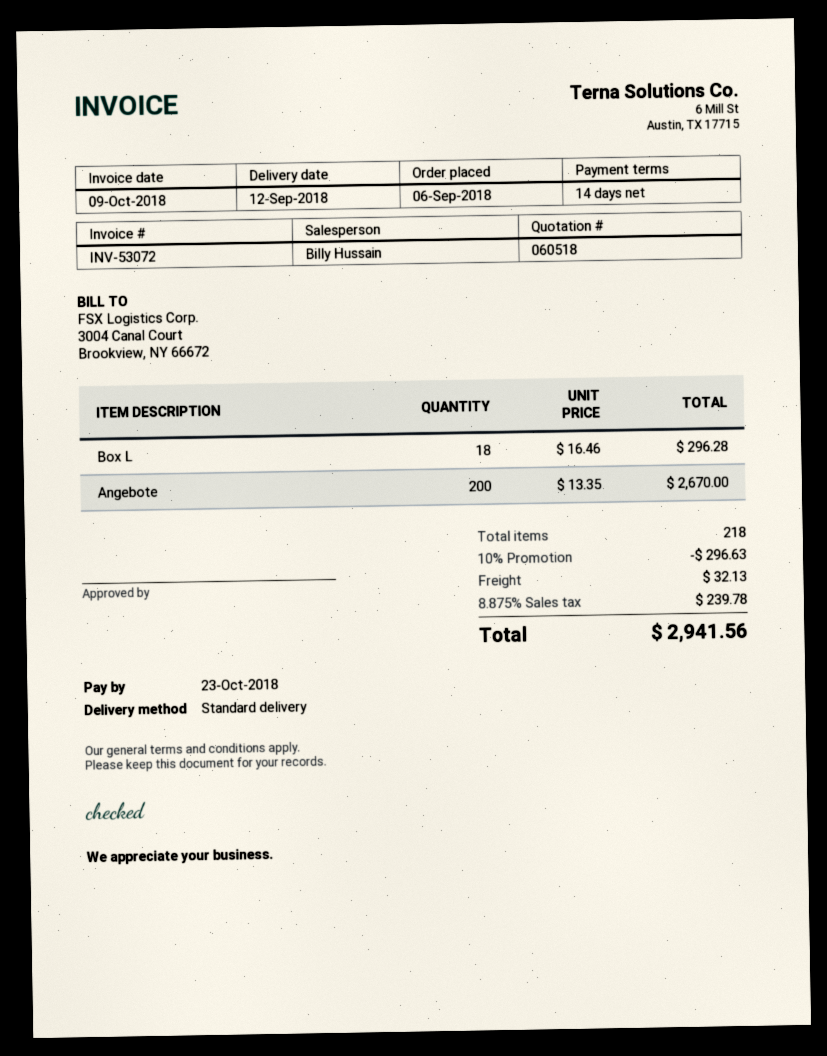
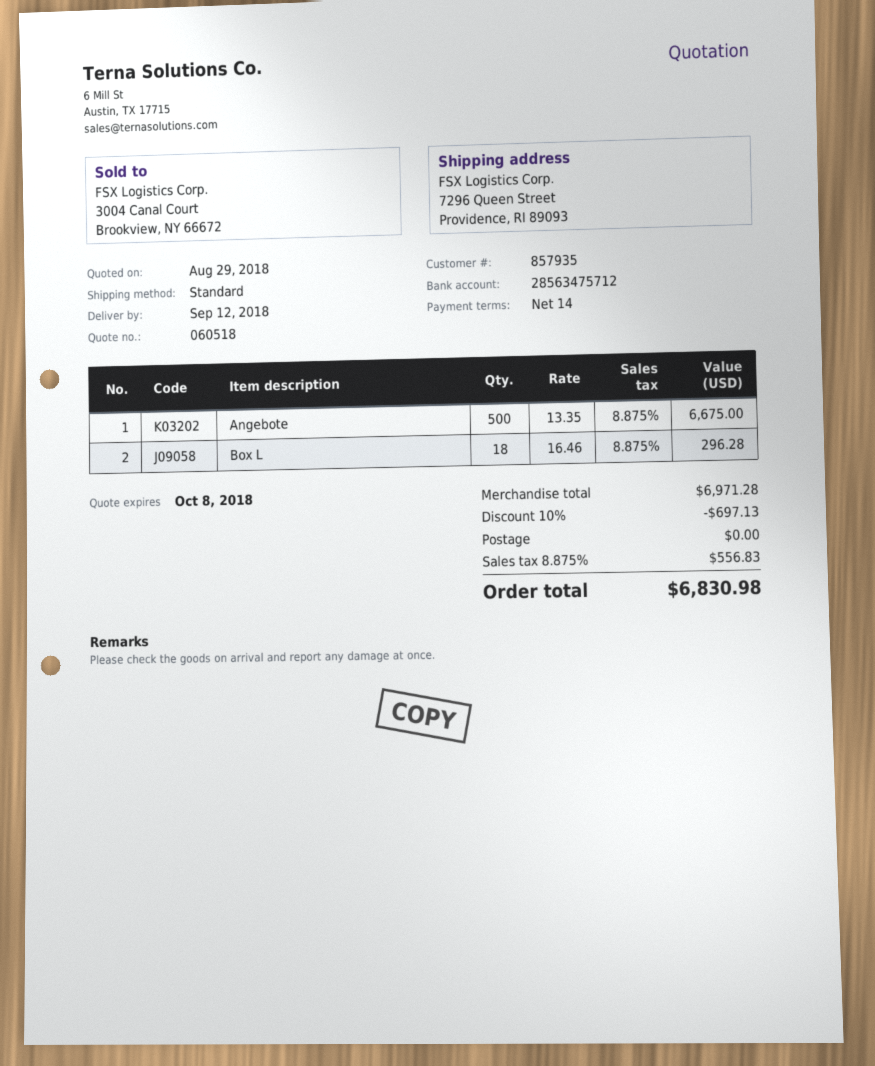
Angebote: 200 x 13.35 = 2670.00 -> 500 x 13.35 = 6675.00
discount: 10% = 296.63 -> 10% = 697.13
shipping: 32.13 -> 0.00
tax: 8.875% = 239.78 -> 8.875% = 556.83
total: 2941.56 -> 6830.98

